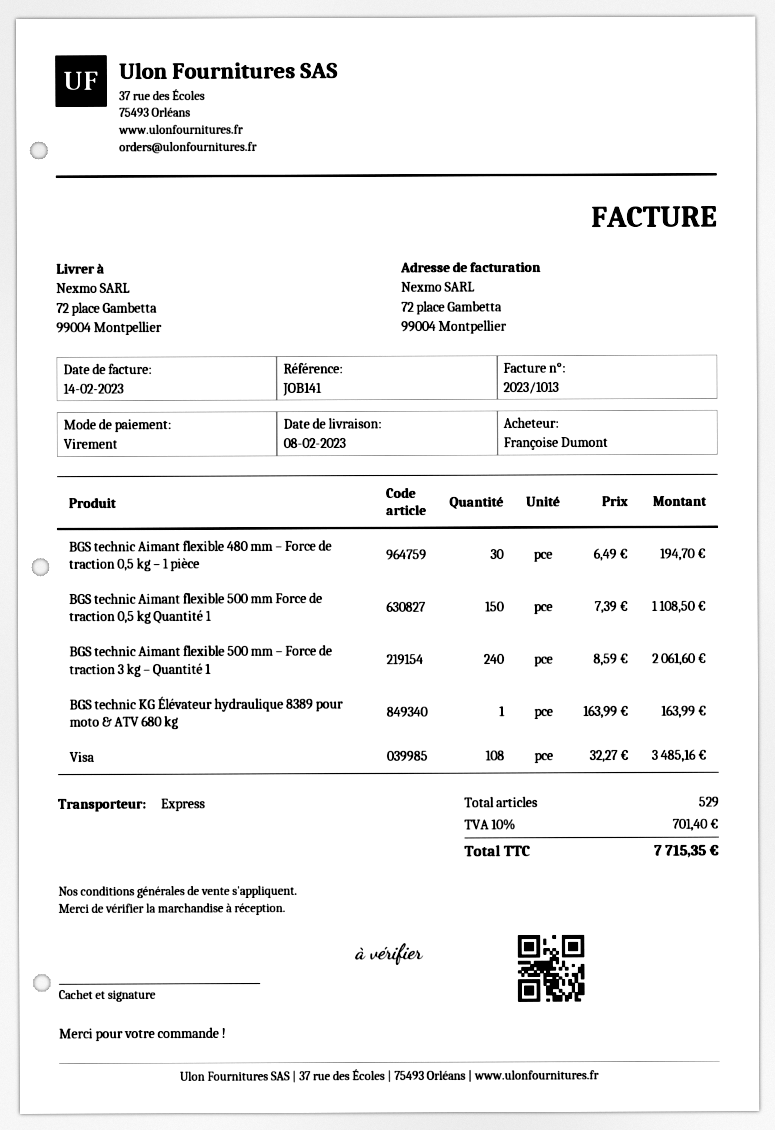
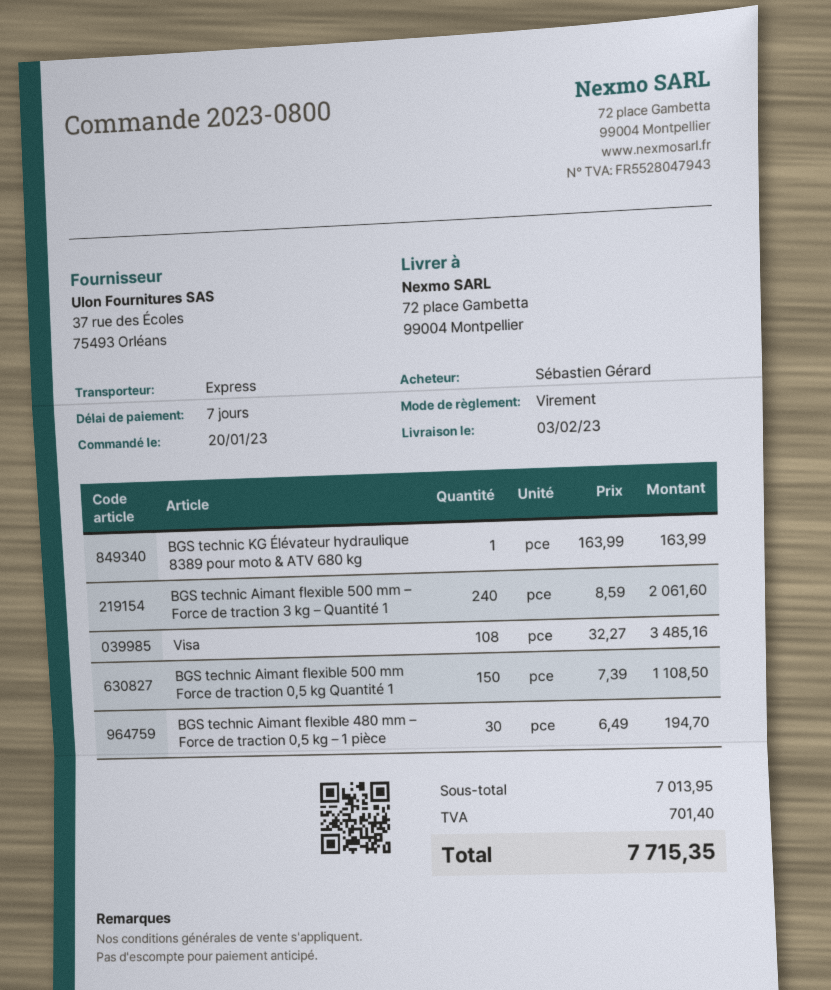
delivery date: 2023-02-08 -> 2023-02-03
ordered by: Françoise Dumont -> Sébastien Gérard

